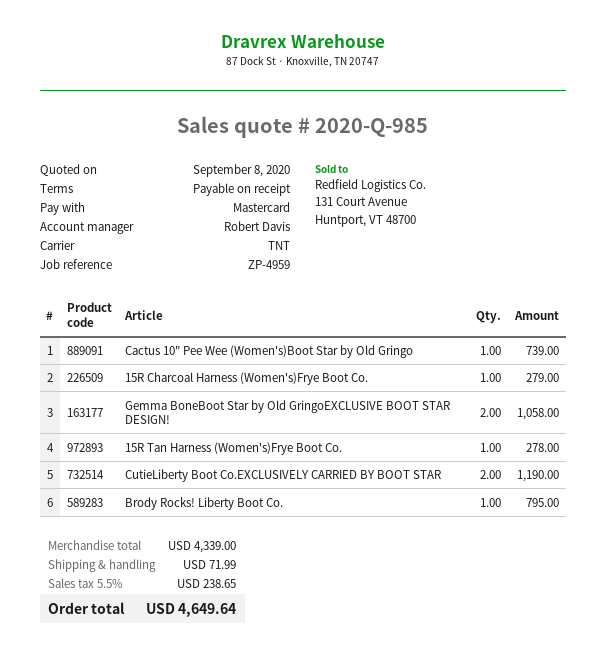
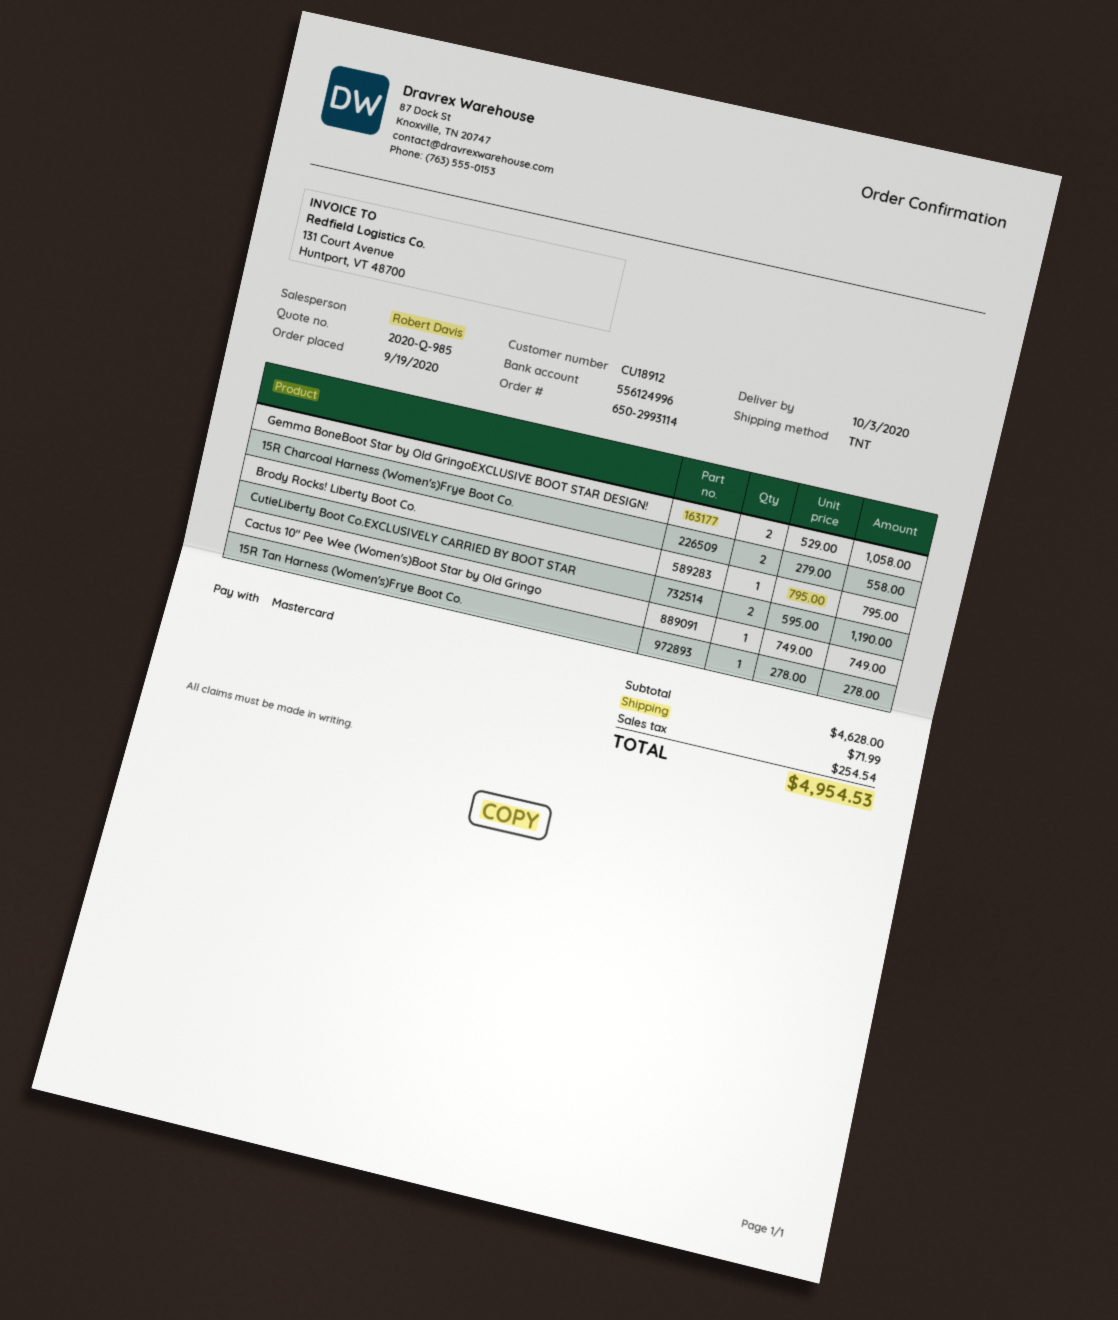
Cactus 10" Pee Wee (Women's)Boot Star by Old Gringo: 1 for 739.00 -> 1 for 749.00
15R Charcoal Harness (Women's)Frye Boot Co.: 1 for 279.00 -> 2 for 558.00
subtotal: 4339.00 -> 4628.00
tax: 238.65 -> 254.54
total: 4649.64 -> 4954.53

